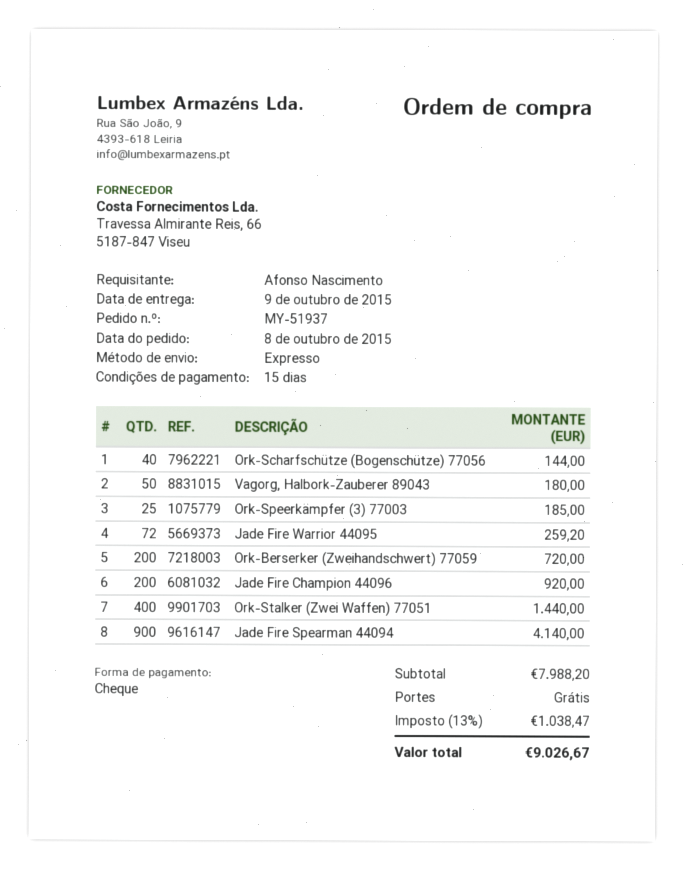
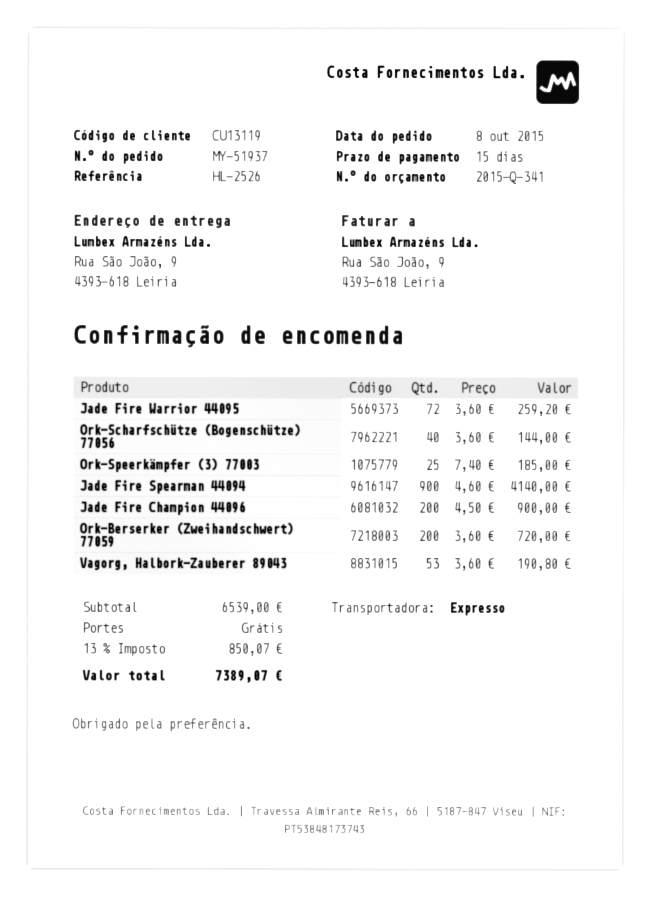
Vagorg, Halbork-Zauberer 89043: 50 for 180.00 -> 53 for 190.80
Jade Fire Champion 44096: 200 for 920.00 -> 200 for 900.00
Ork-Stalker (Zwei Waffen) 77051: 400 for 1440.00 -> none
subtotal: 7988.20 -> 6539.00
tax: 13% = 1038.47 -> 13% = 850.07
total: 9026.67 -> 7389.07

